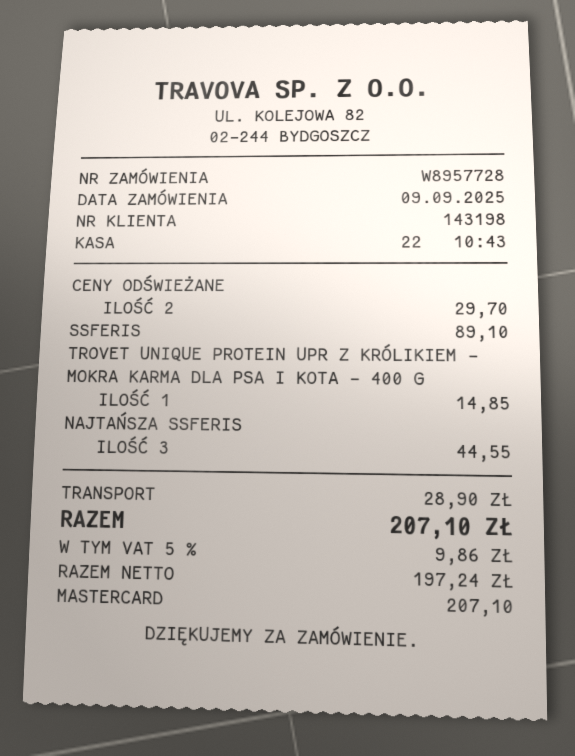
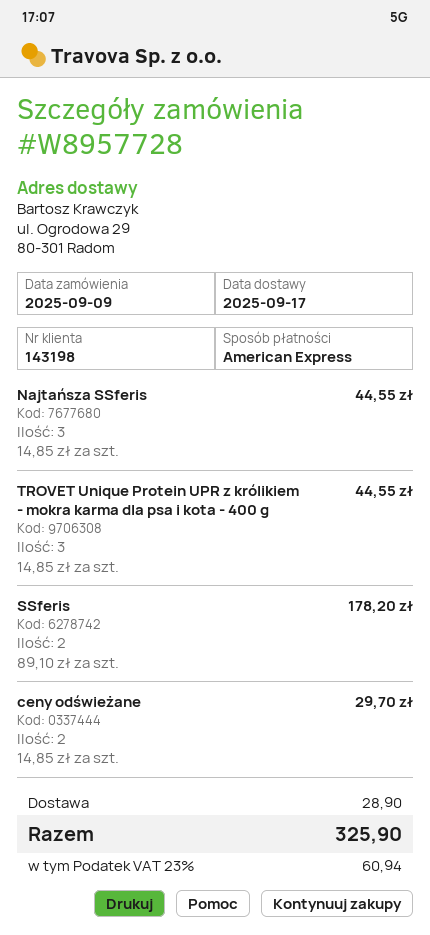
payment method: Mastercard -> American Express
SSFERIS: 1 for 89.10 -> 2 for 178.20
TROVET UNIQUE PROTEIN UPR Z KRÓLIKIEM - MOKRA KARMA DLA PSA I KOTA - 400 G: 1 for 14.85 -> 3 for 44.55
tax: 5% = 9.86 -> 23% = 60.94
total: 207.10 -> 325.90

